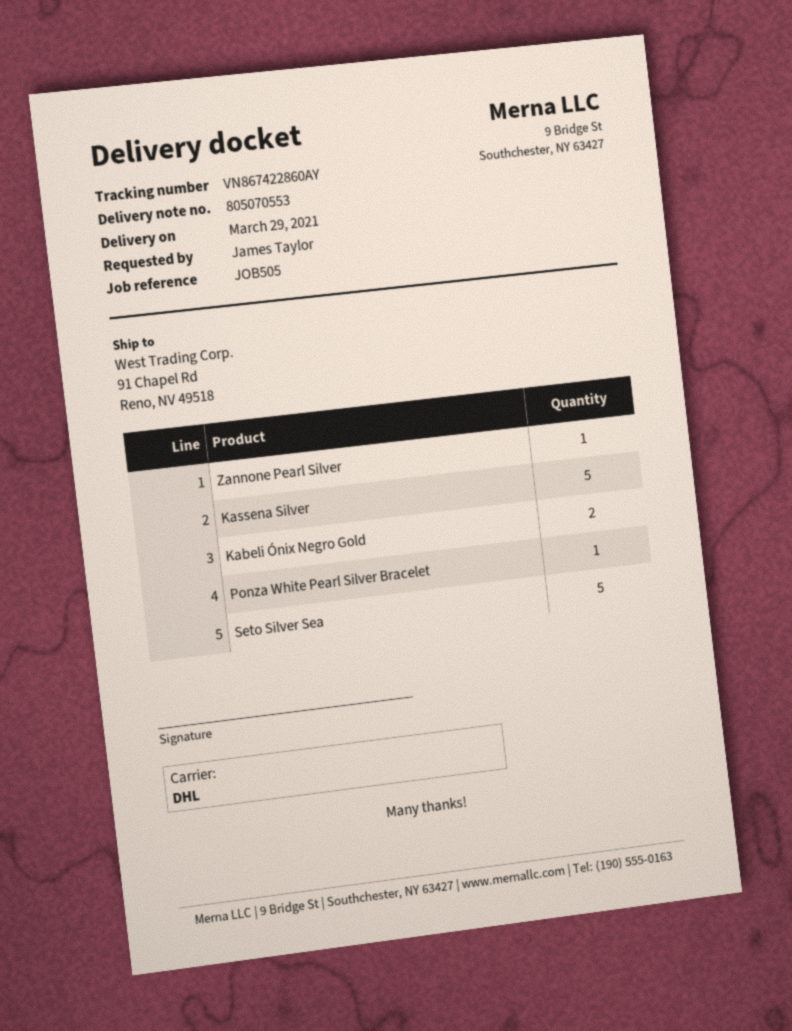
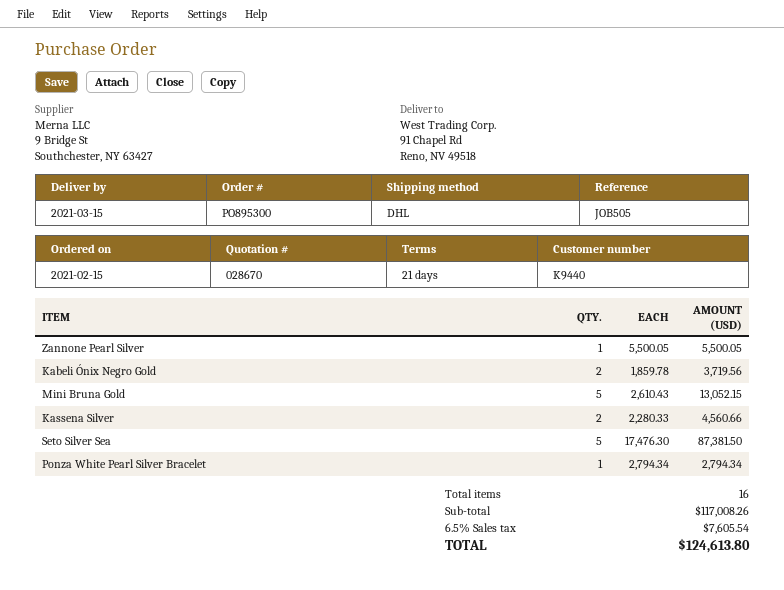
delivery date: 2021-03-29 -> 2021-03-15
Kassena Silver: 5 -> 2
Mini Bruna Gold: none -> 5

